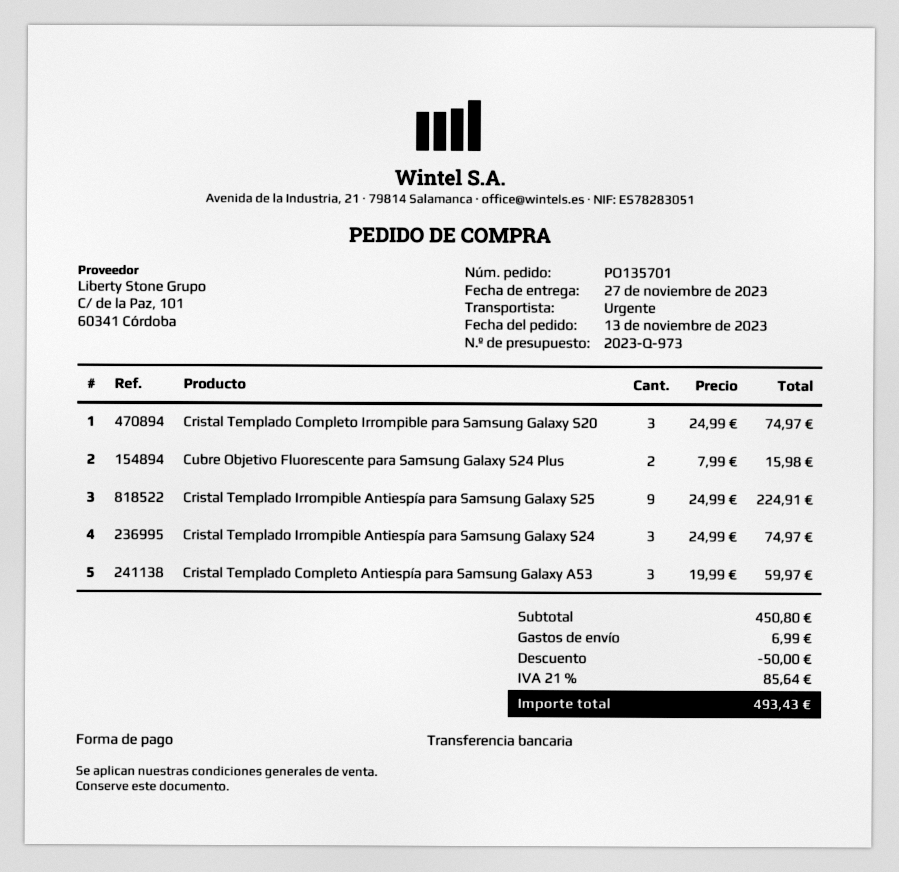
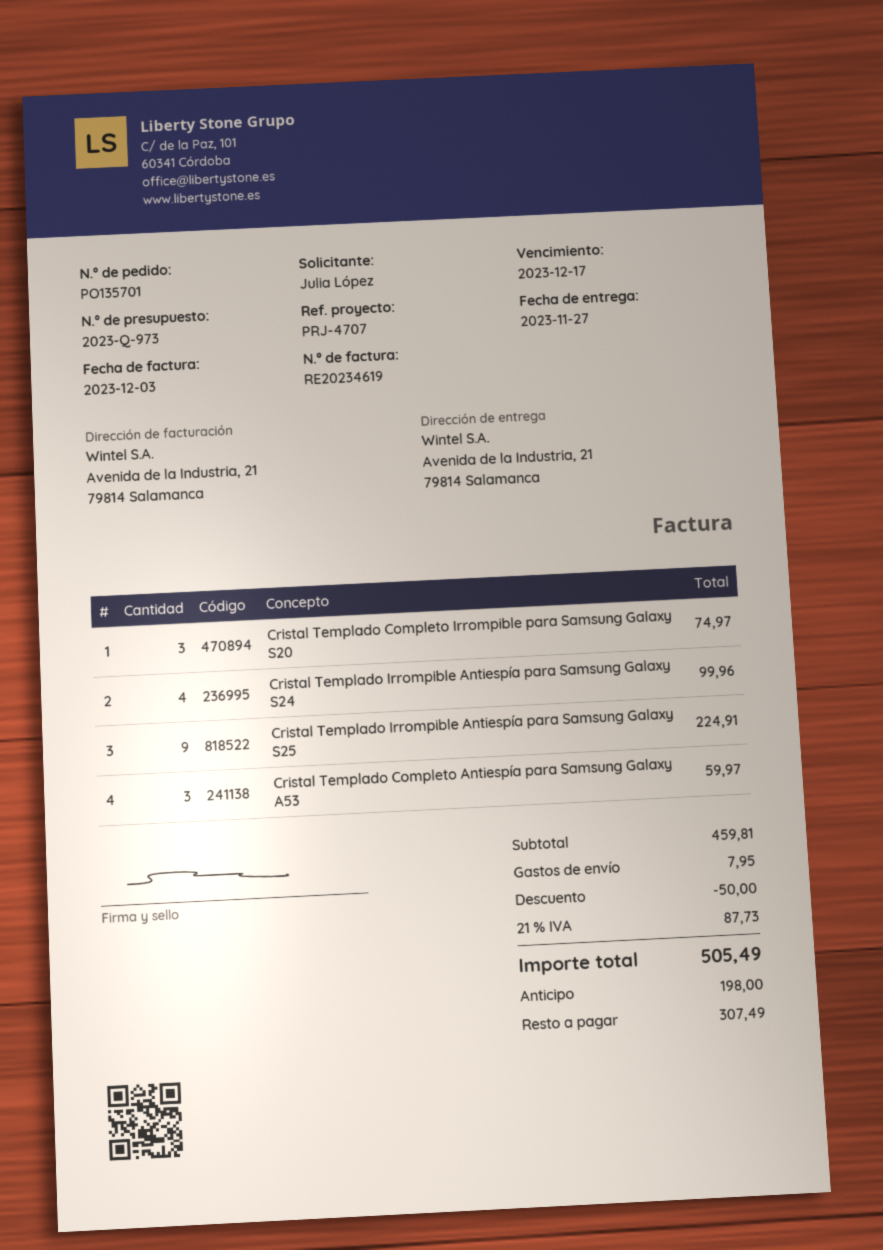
Cubre Objetivo Fluorescente para Samsung Galaxy S24 Plus: 2 for 15.98 -> none
Cristal Templado Irrompible Antiespía para Samsung Galaxy S24: 3 for 74.97 -> 4 for 99.96
subtotal: 450.80 -> 459.81
shipping: 6.99 -> 7.95
tax: 21% = 85.64 -> 21% = 87.73
total: 493.43 -> 505.49

